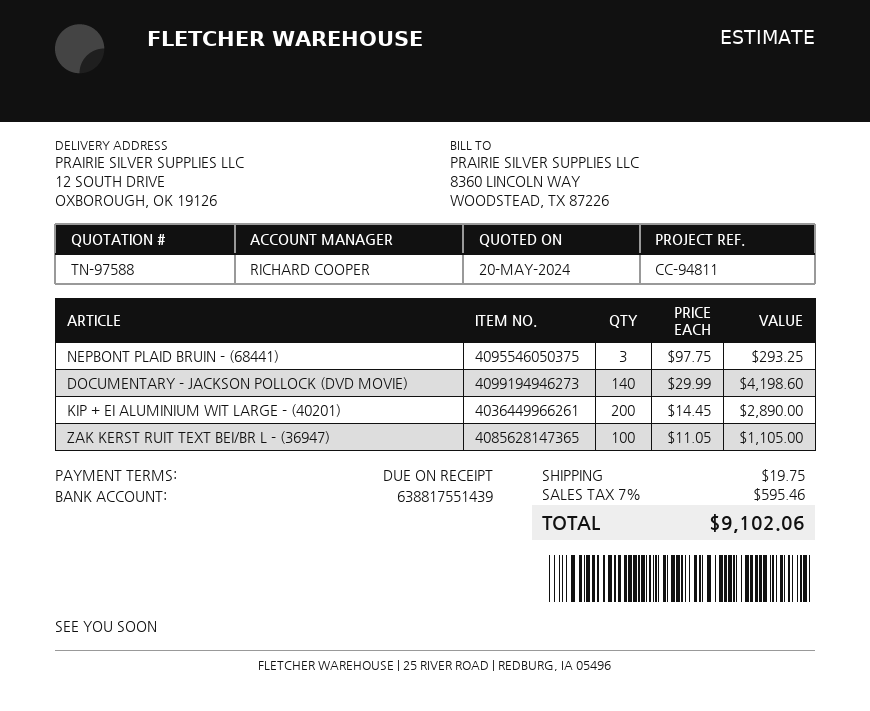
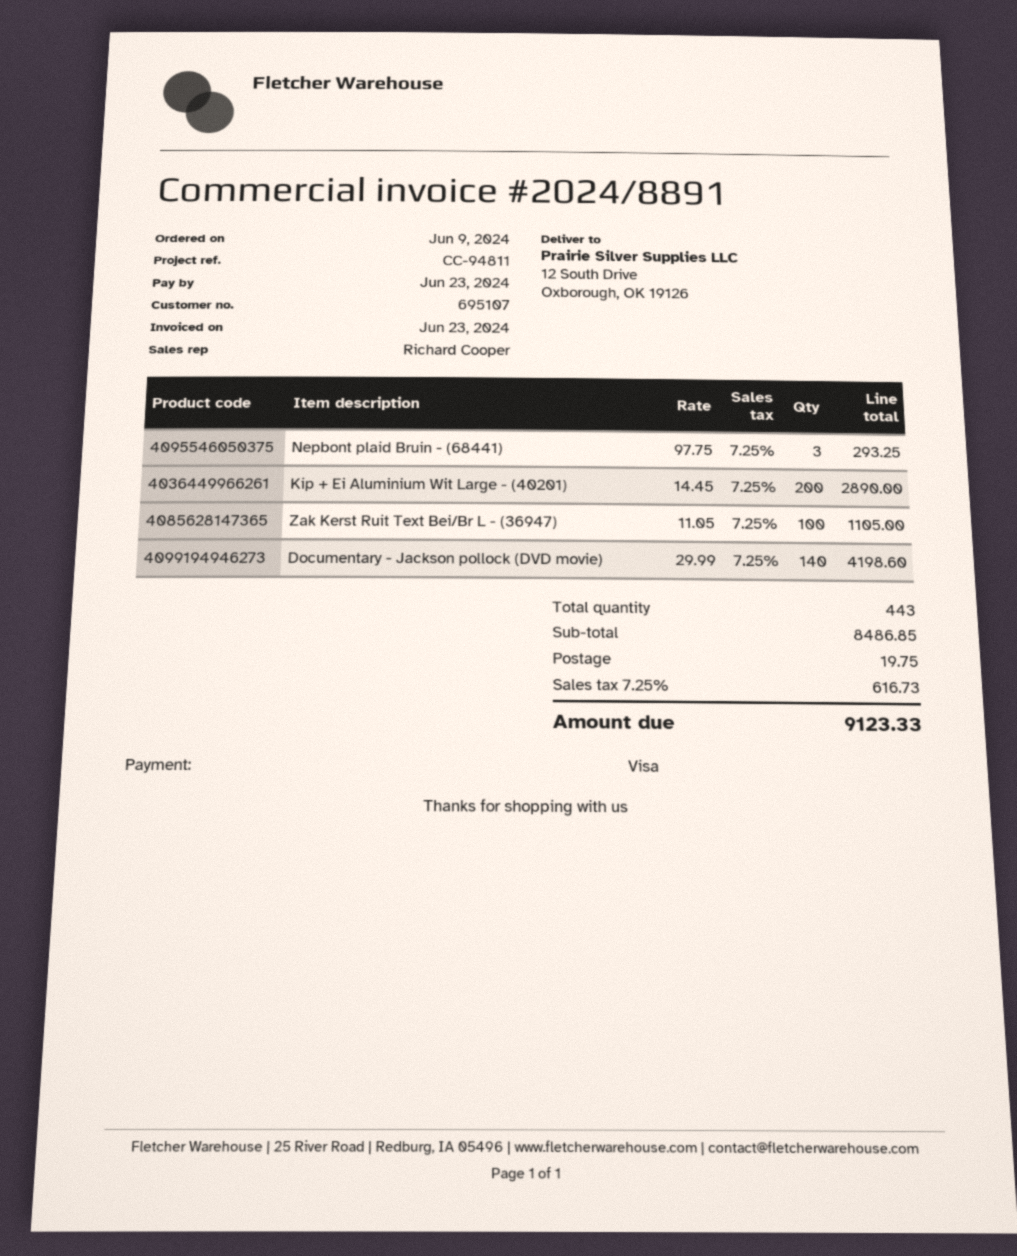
tax: 7% = 595.46 -> 7.25% = 616.73
total: 9102.06 -> 9123.33

